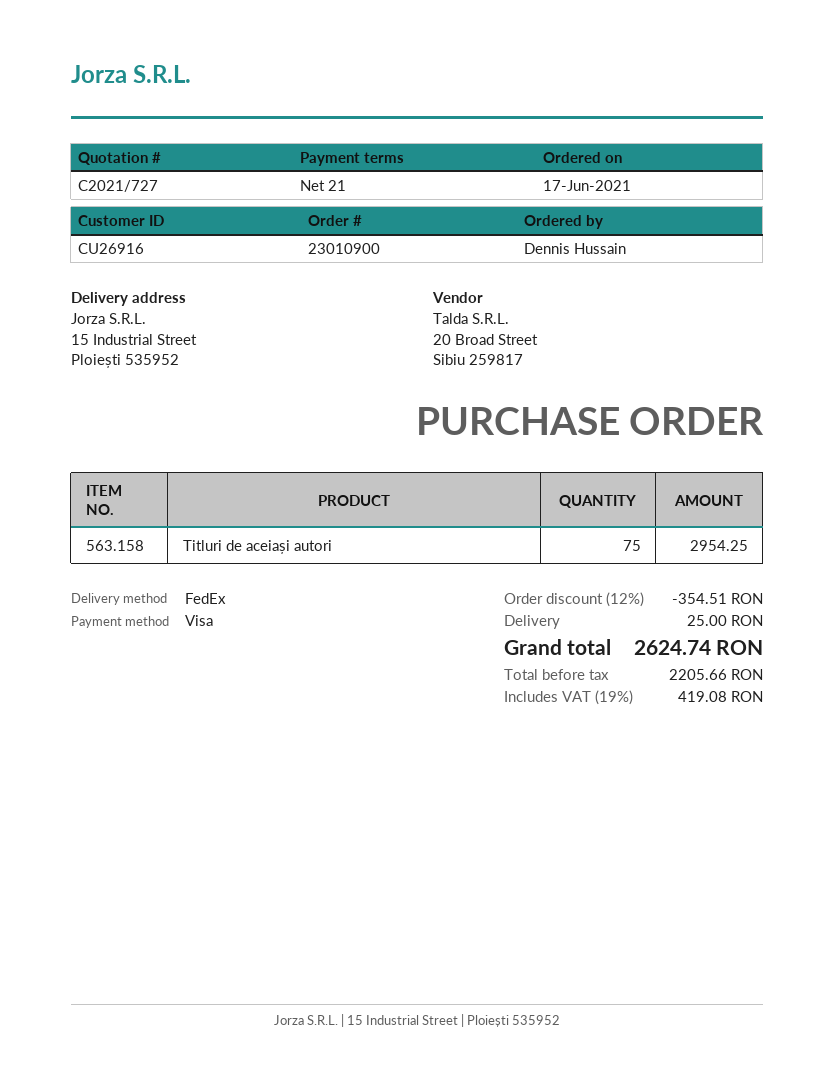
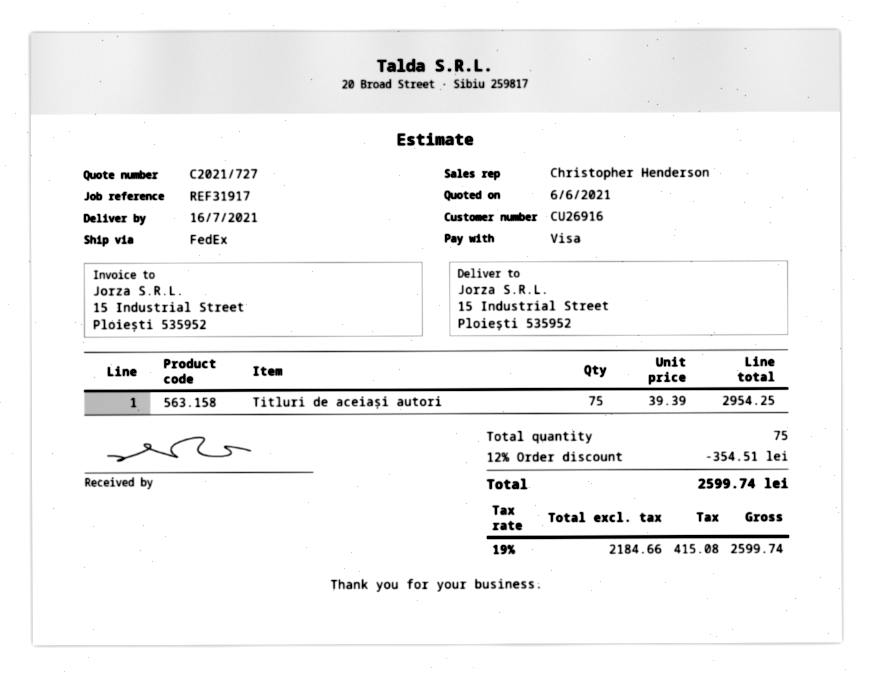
shipping: 25.00 -> none
net: 2205.66 -> 2184.66
tax: 19% = 419.08 -> 19% = 415.08
total: 2624.74 -> 2599.74

